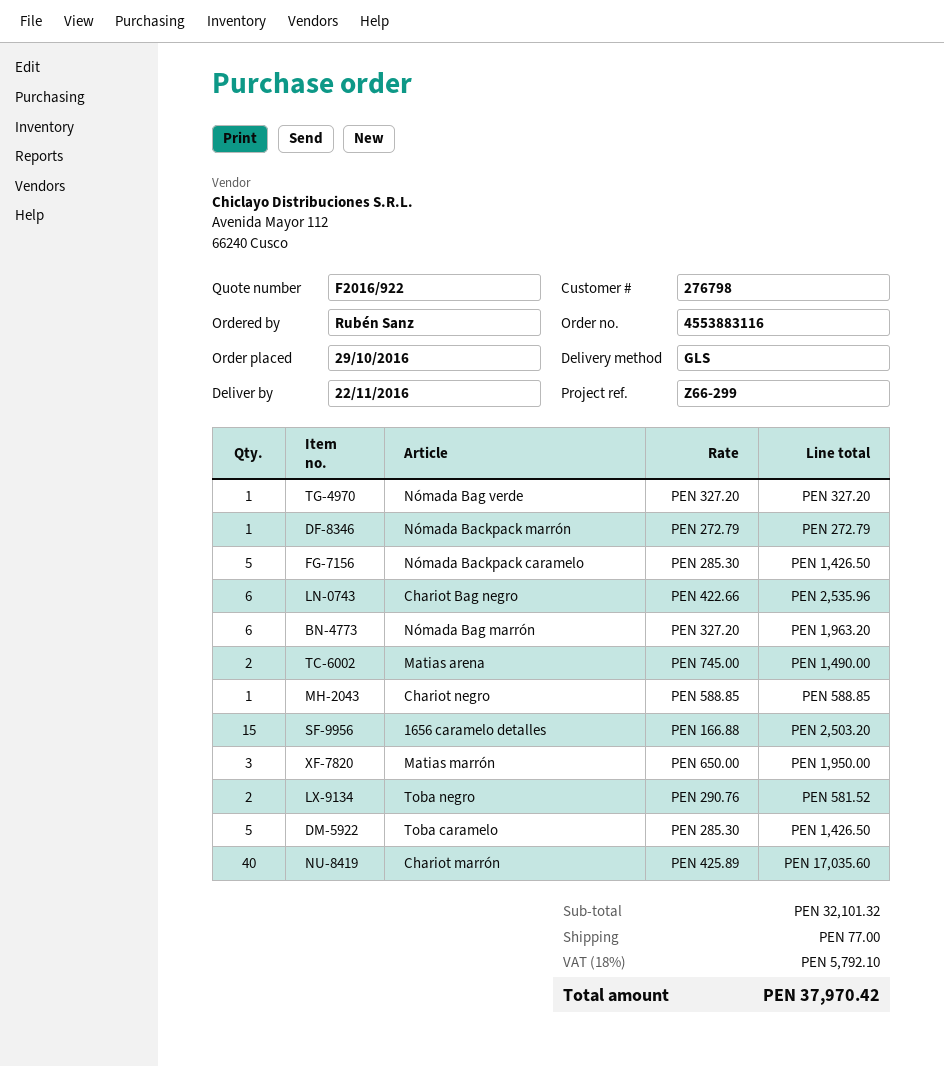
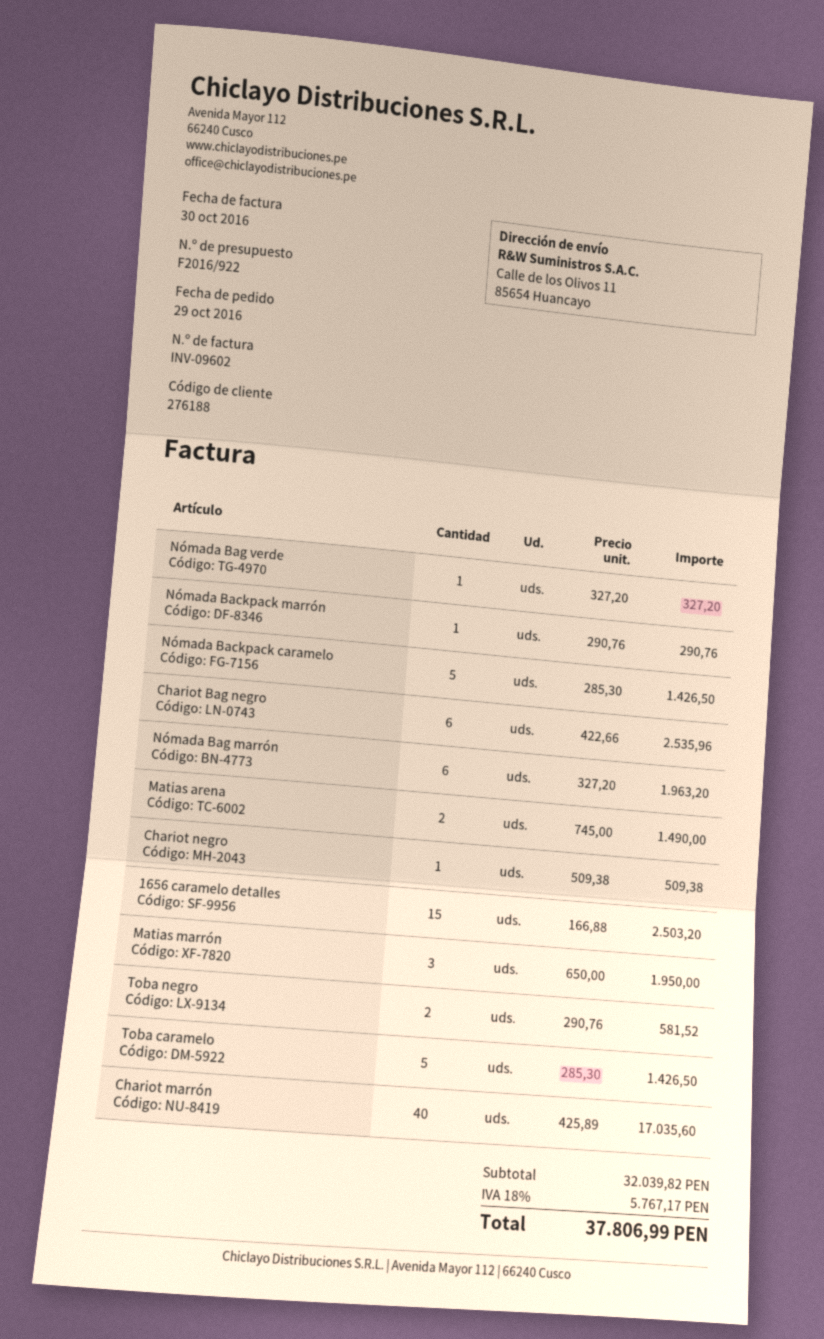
customer number: 276798 -> 276188
Nómada Backpack marrón: 1 x 272.79 = 272.79 -> 1 x 290.76 = 290.76
Chariot negro: 1 x 588.85 = 588.85 -> 1 x 509.38 = 509.38
subtotal: 32101.32 -> 32039.82
shipping: 77.00 -> none
tax: 18% = 5792.10 -> 18% = 5767.17
total: 37970.42 -> 37806.99

